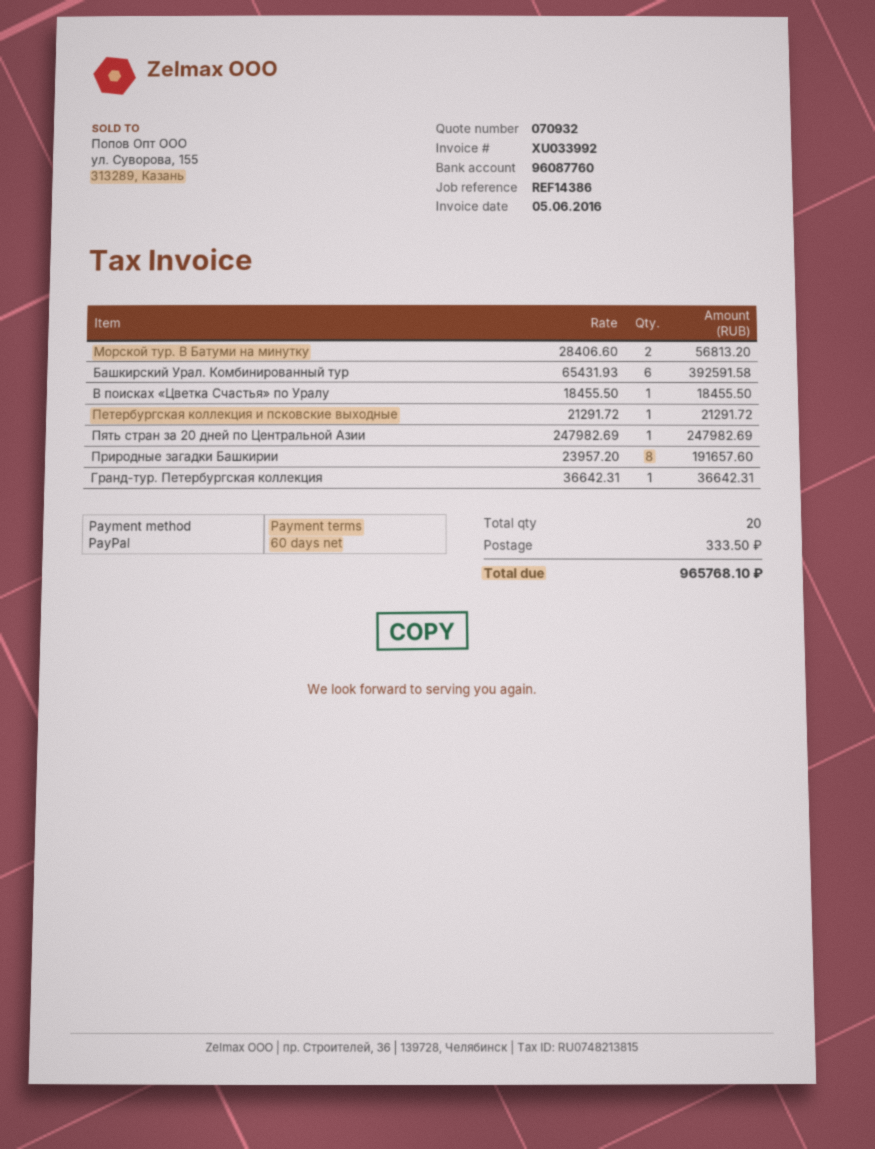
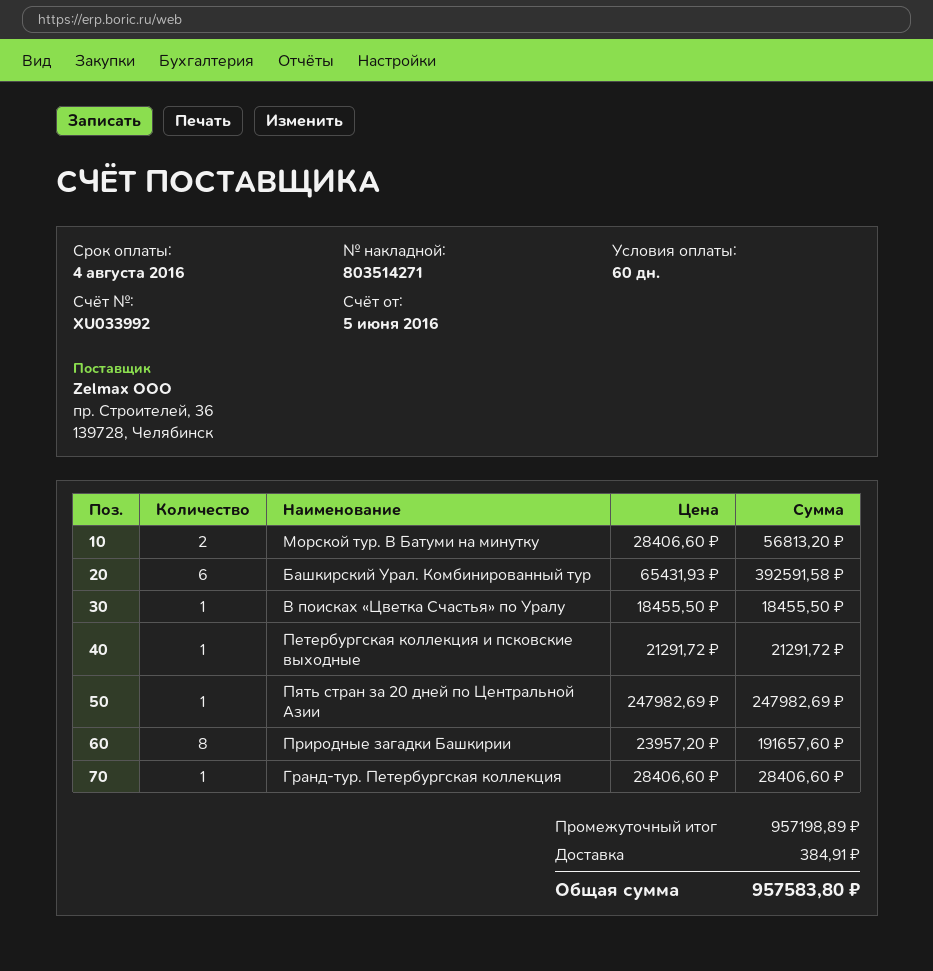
Гранд-тур. Петербургская коллекция: 1 x 36642.31 = 36642.31 -> 1 x 28406.60 = 28406.60
shipping: 333.50 -> 384.91
total: 965768.10 -> 957583.80

